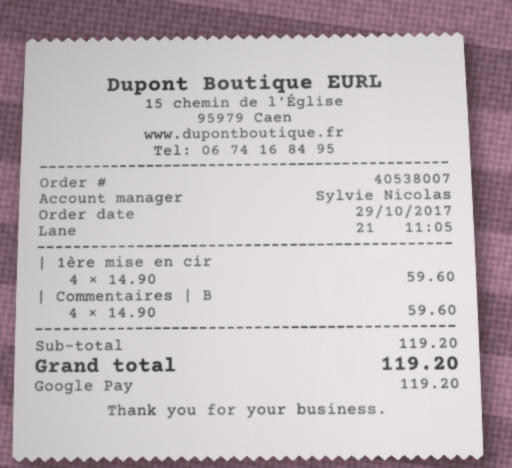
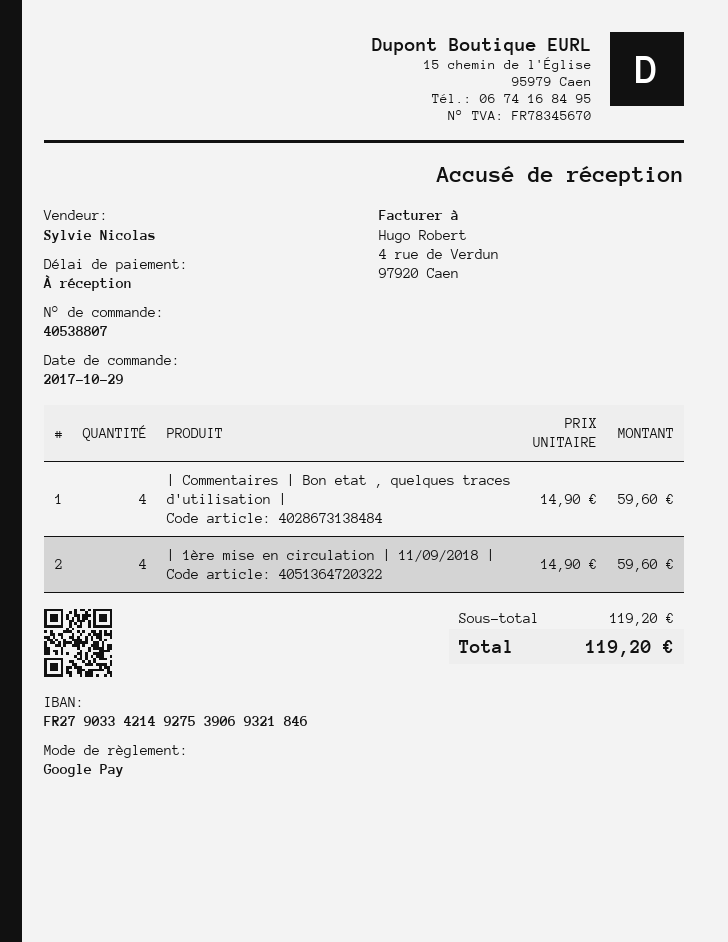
order number: 40538007 -> 40538807

